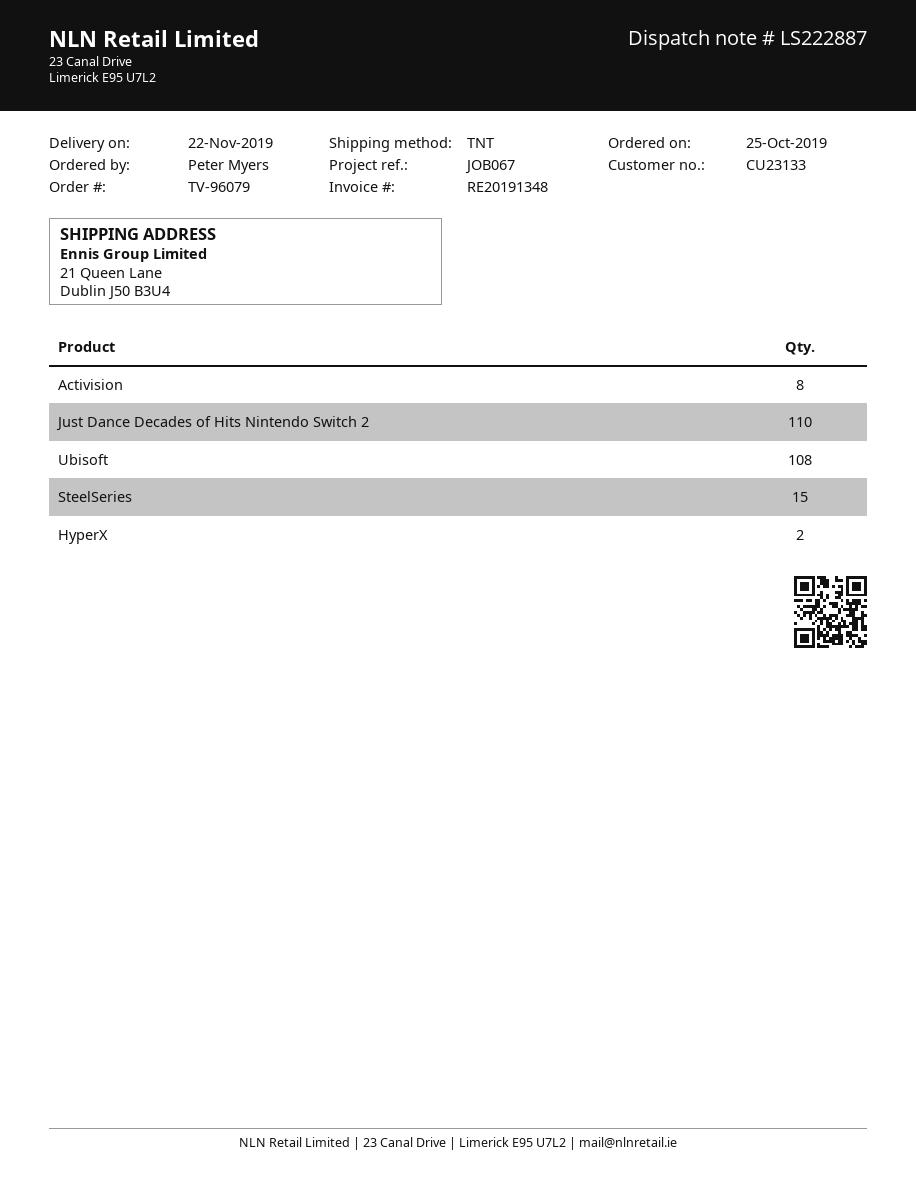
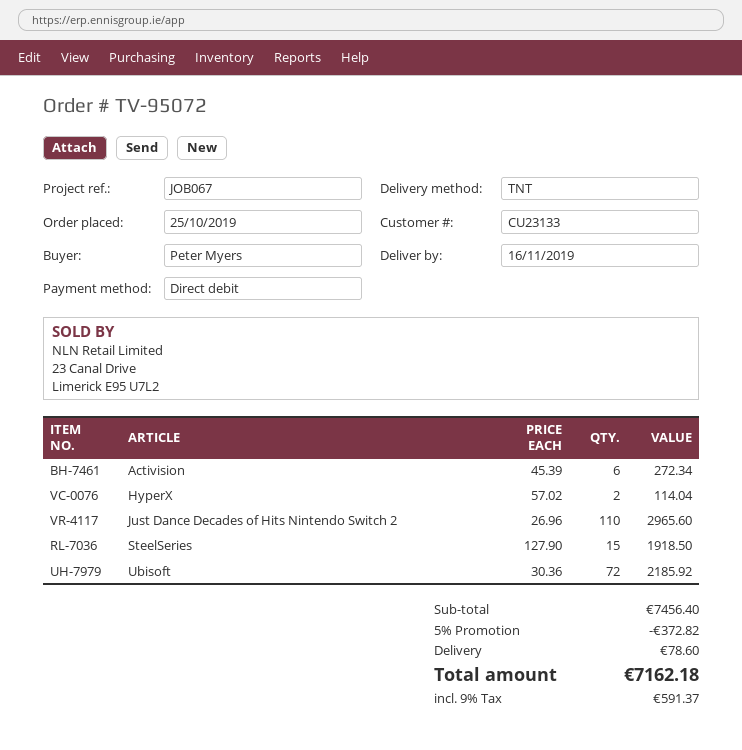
order number: TV-96079 -> TV-95072
delivery date: 2019-11-22 -> 2019-11-16
Activision: 8 -> 6
Ubisoft: 108 -> 72

